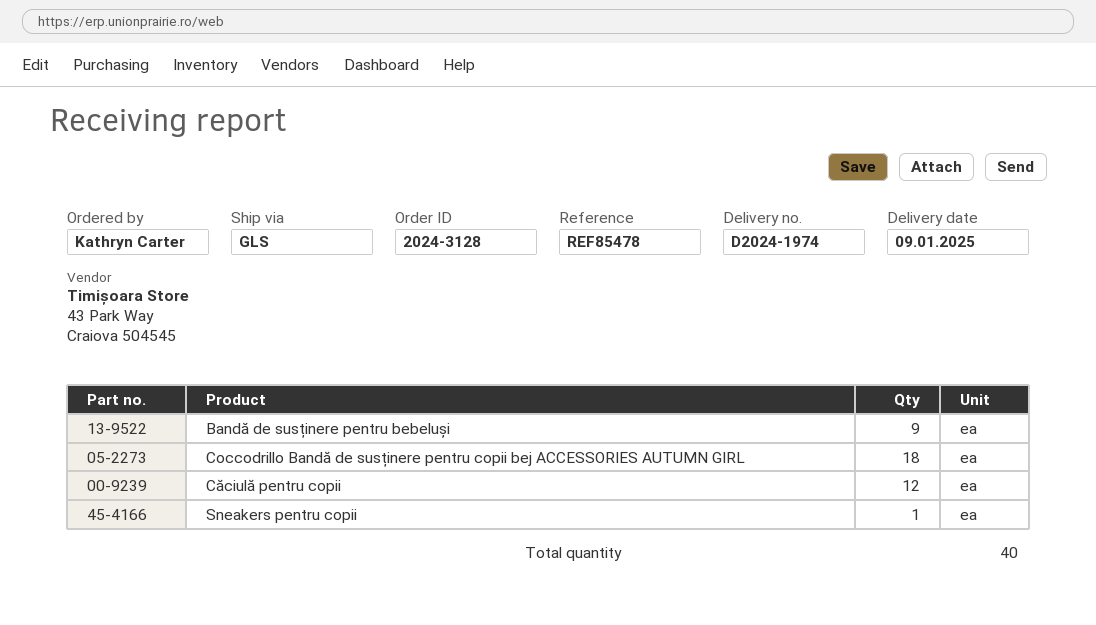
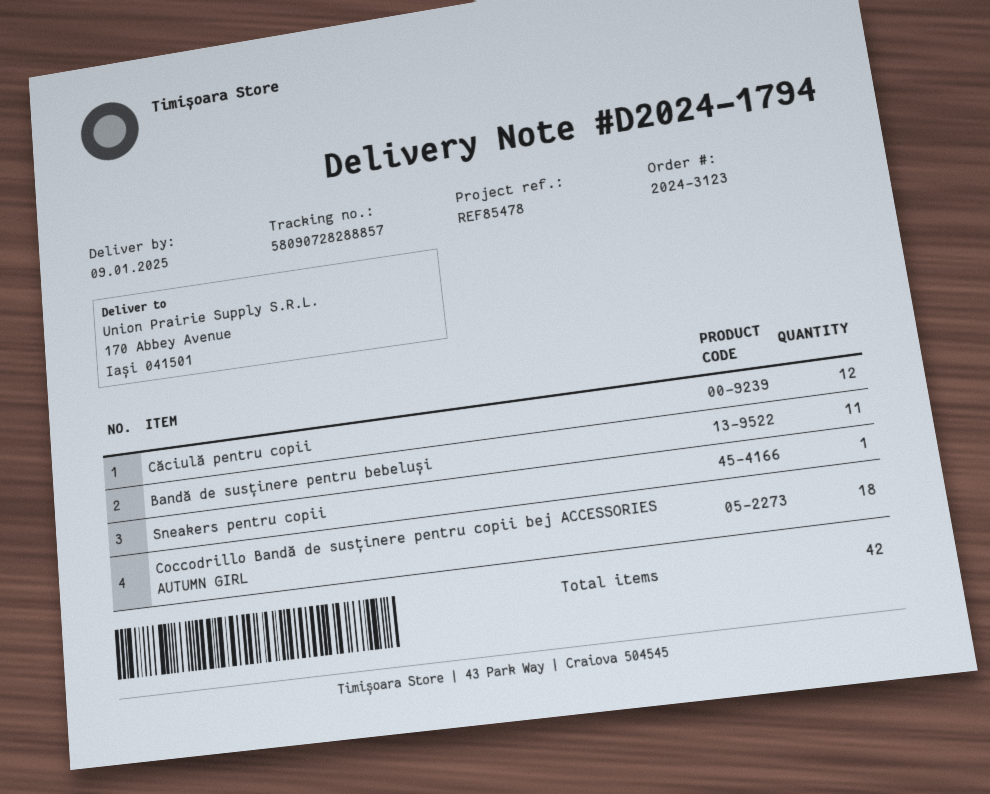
order number: 2024-3128 -> 2024-3123
delivery note number: D2024-1974 -> D2024-1794
Bandă de susținere pentru bebeluși: 9 -> 11
total quantity: 40 -> 42

